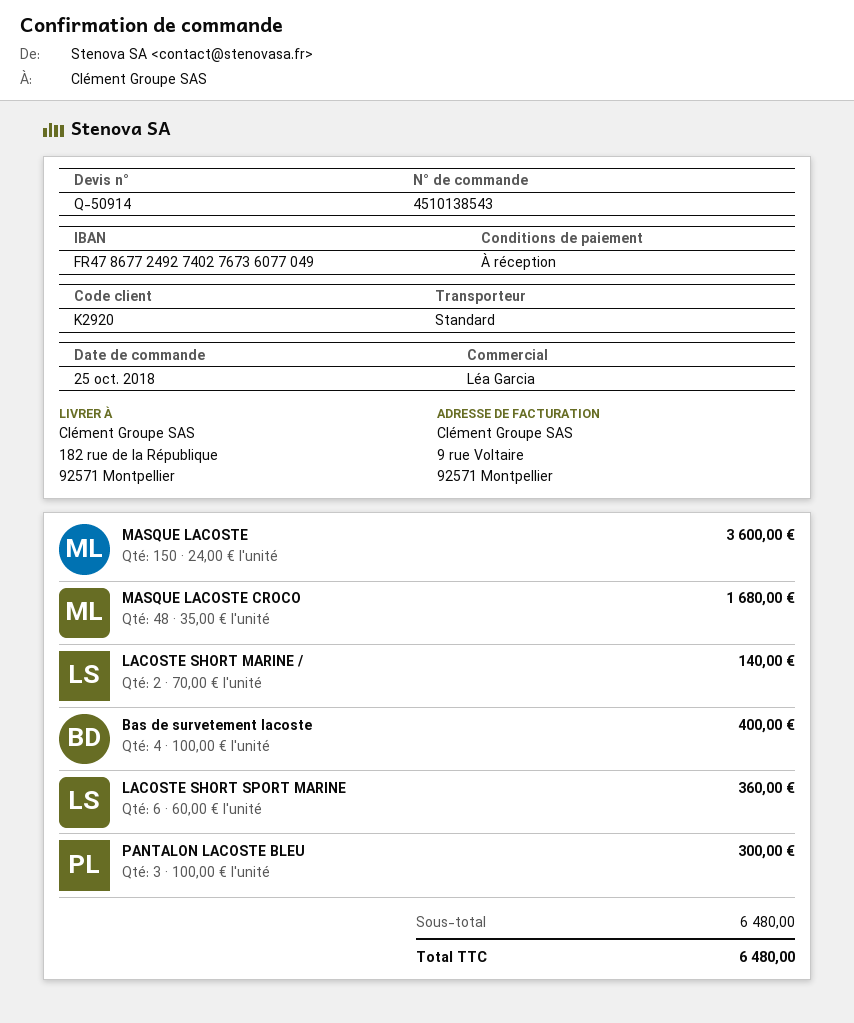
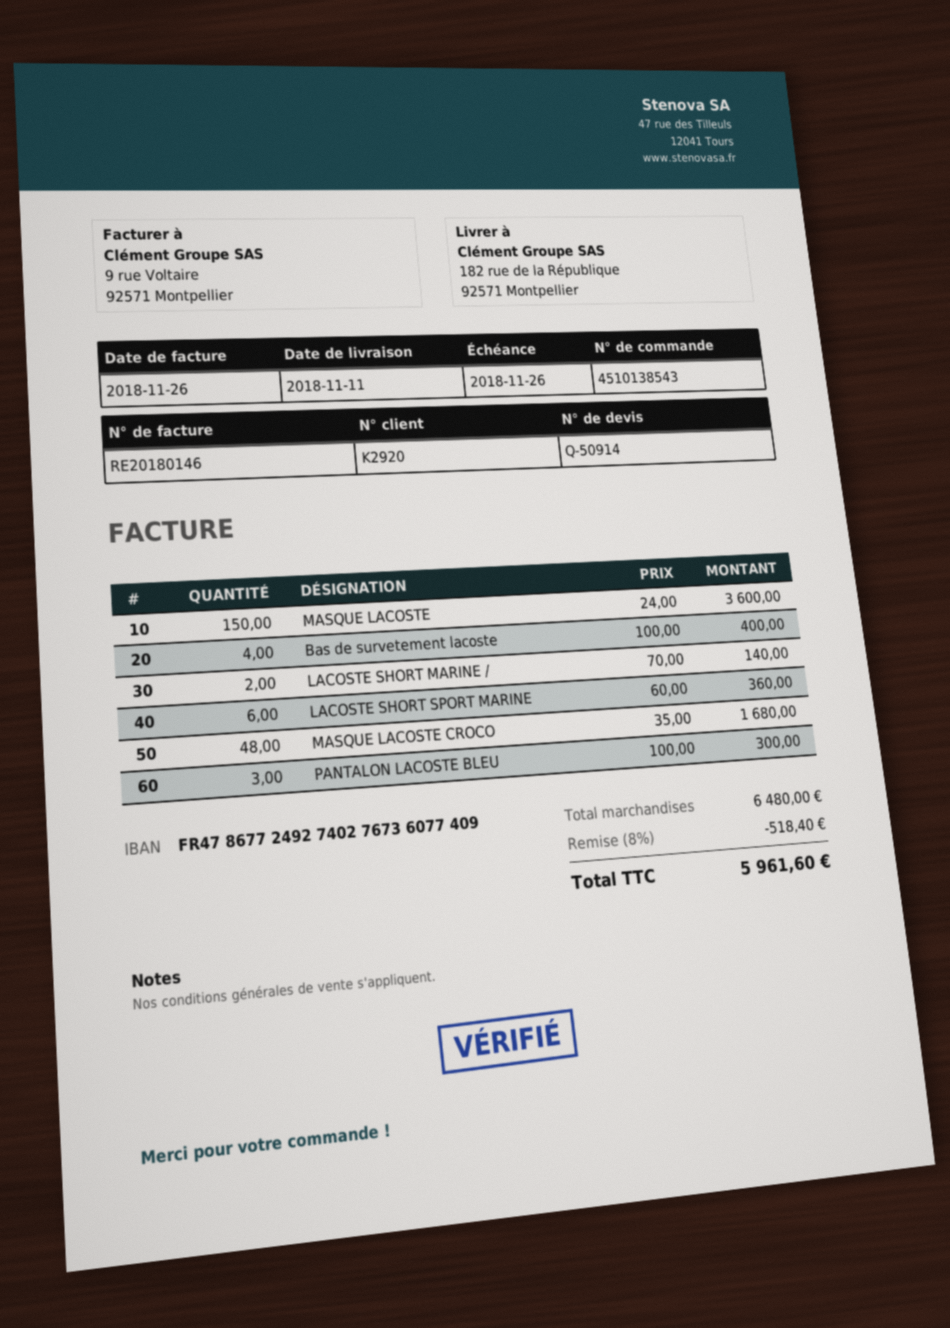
bank account: FR4786772492740276736077049 -> FR4786772492740276736077409
discount: none -> 8% = 518.40
total: 6480.00 -> 5961.60

